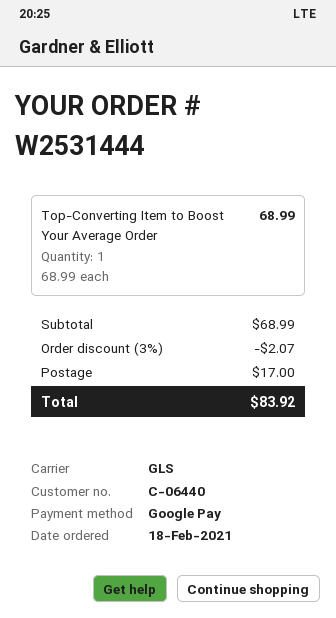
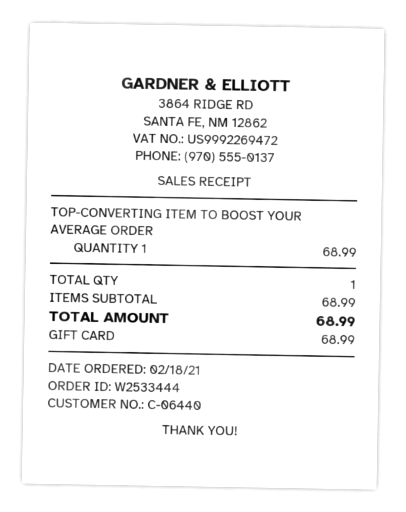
order number: W2531444 -> W2533444
payment method: Google Pay -> gift card
discount: 3% = 2.07 -> none
shipping: 17.00 -> none
total: 83.92 -> 68.99

